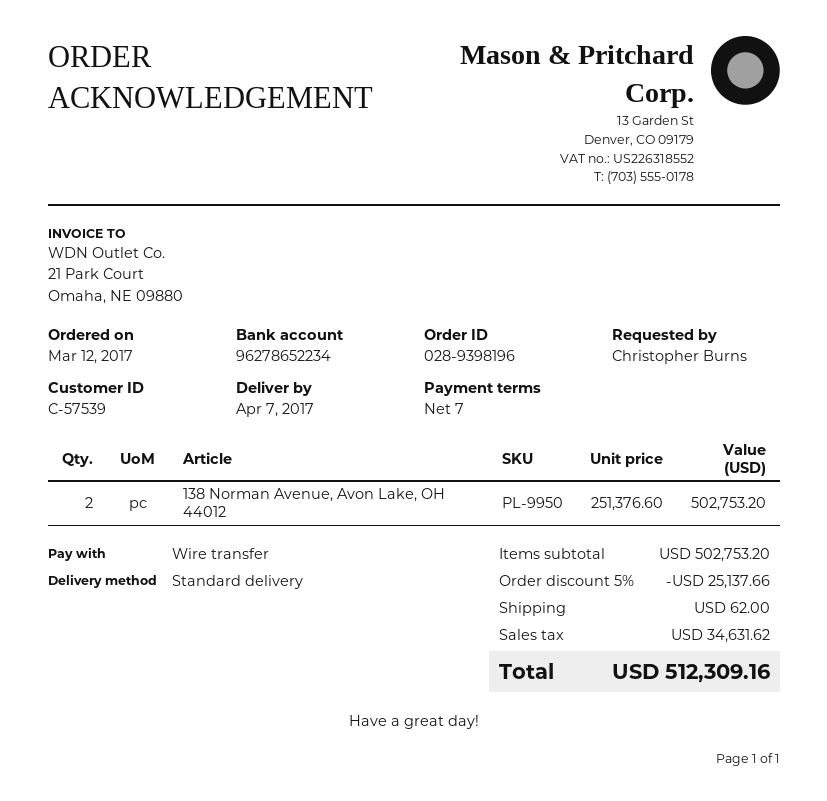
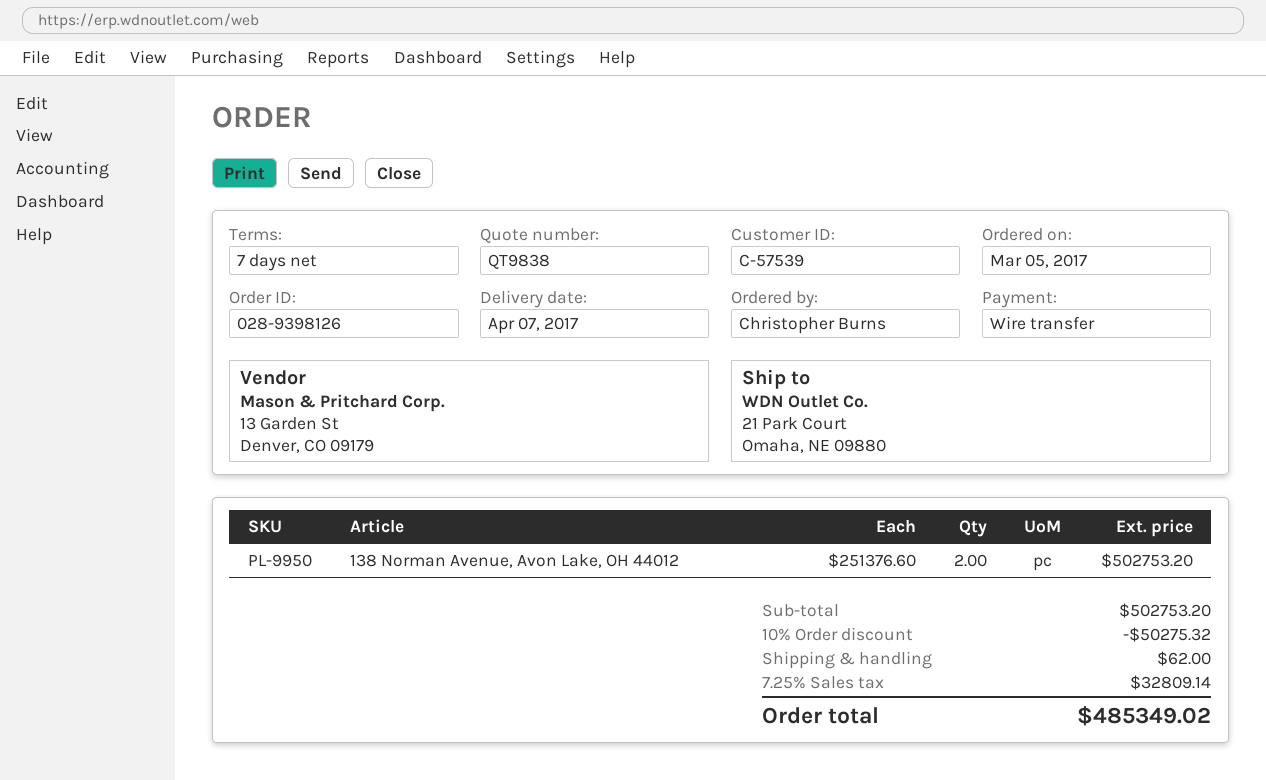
order number: 028-9398196 -> 028-9398126
order date: 2017-03-12 -> 2017-03-05
discount: 5% = 25137.66 -> 10% = 50275.32
tax: 34631.62 -> 32809.14
total: 512309.16 -> 485349.02

